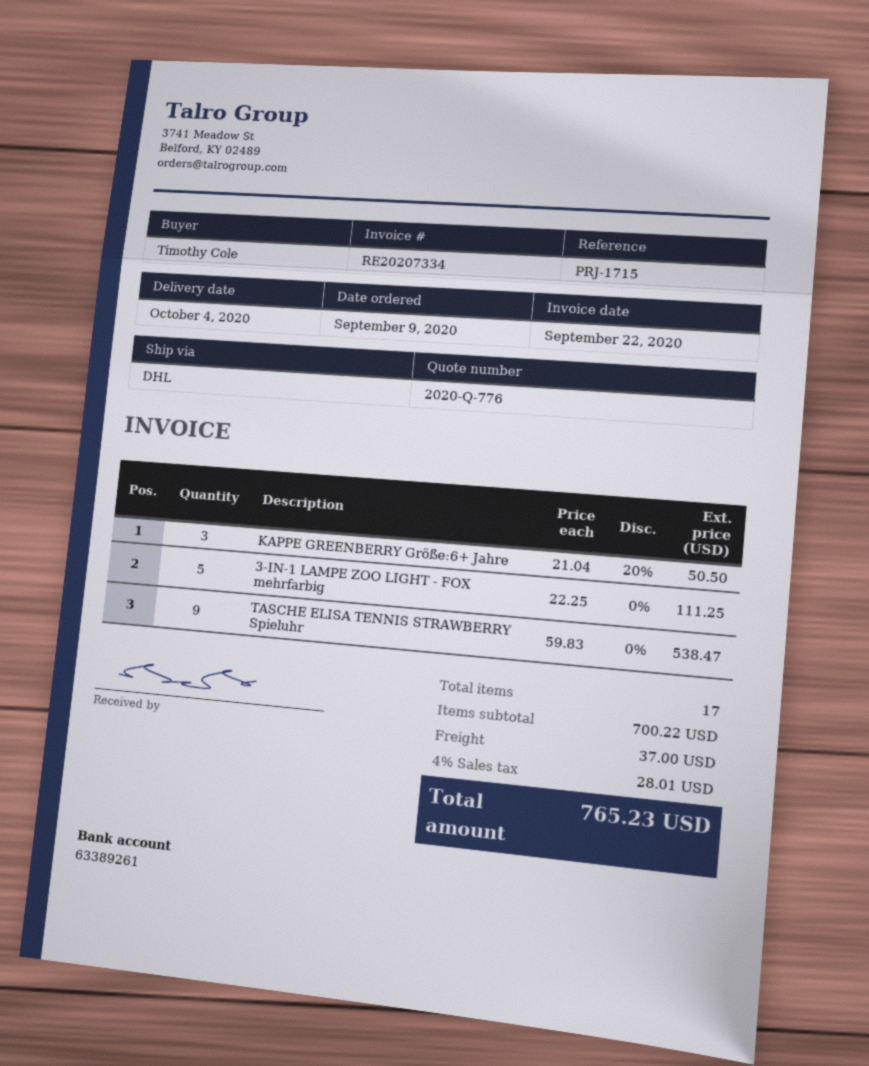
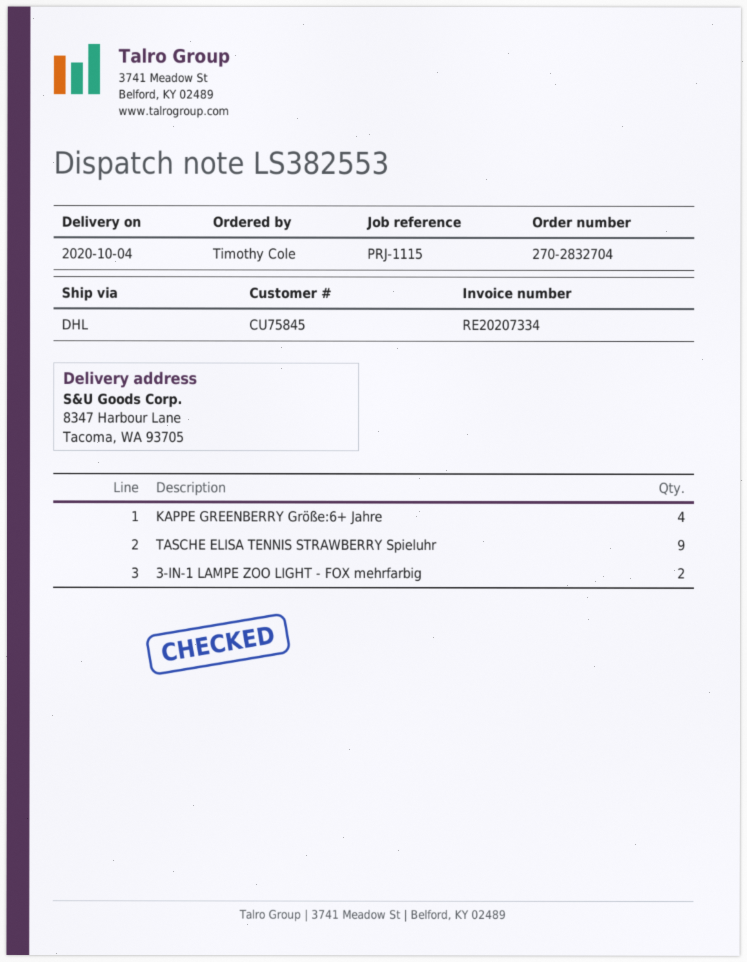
reference: PRJ-1715 -> PRJ-1115
KAPPE GREENBERRY Größe:6+ Jahre: 3 -> 4
3-IN-1 LAMPE ZOO LIGHT - FOX mehrfarbig: 5 -> 2

